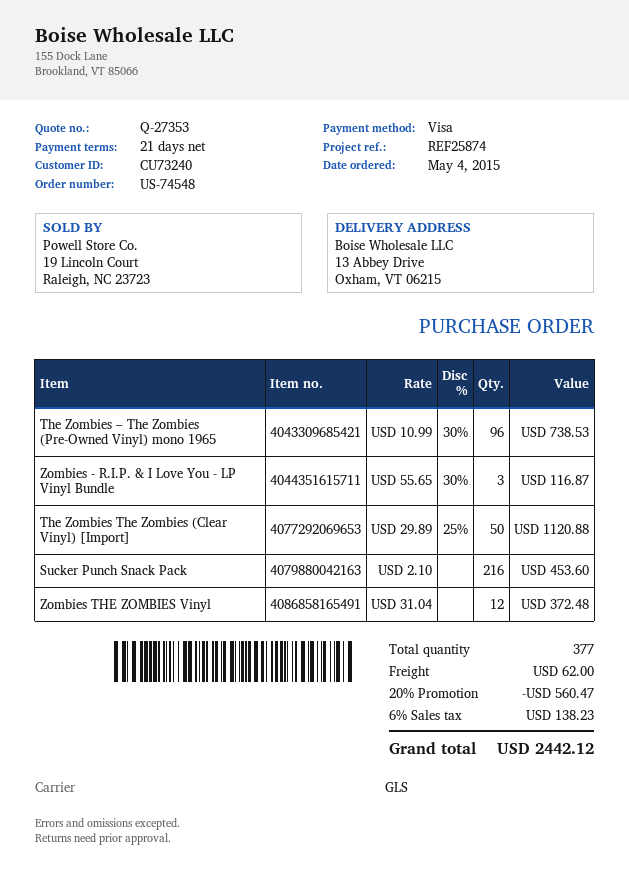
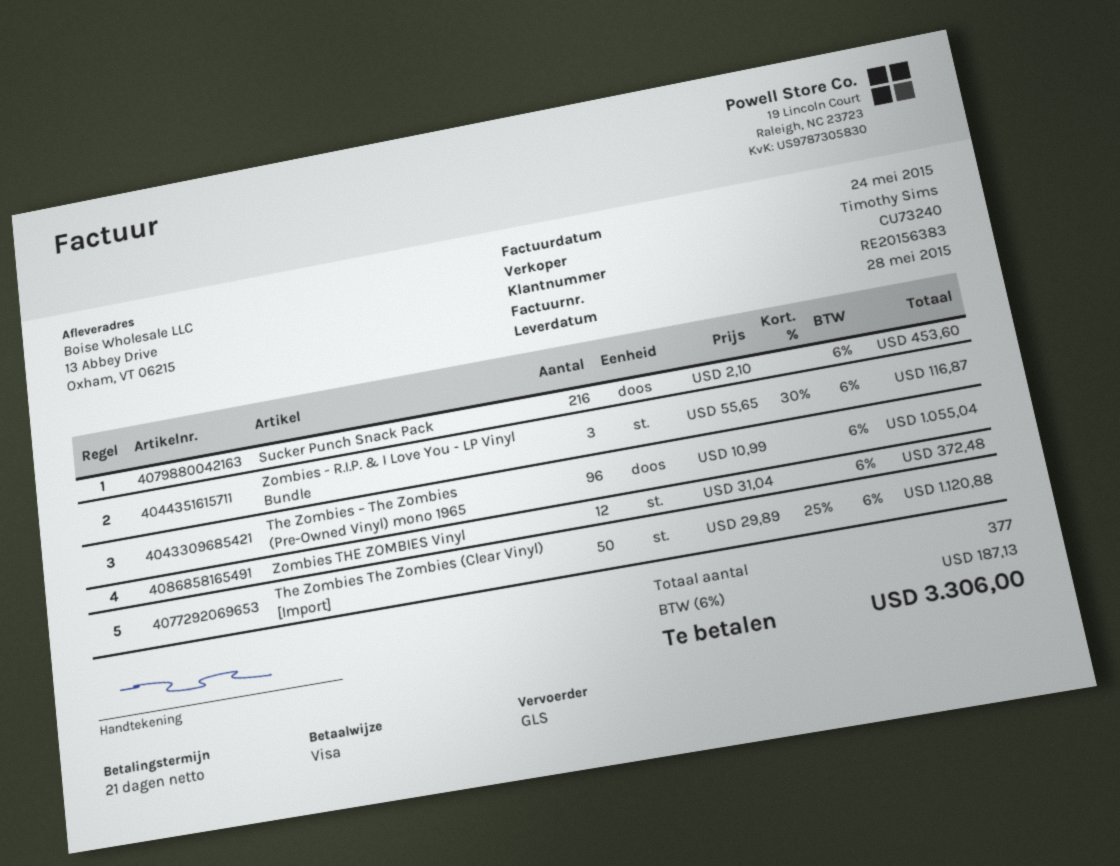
The Zombies – The Zombies (Pre-Owned Vinyl) mono 1965: 96 x 10.99 - 30% = 738.53 -> 96 x 10.99 = 1055.04
discount: 20% = 560.47 -> none
shipping: 62.00 -> none
tax: 6% = 138.23 -> 6% = 187.13
total: 2442.12 -> 3306.00

